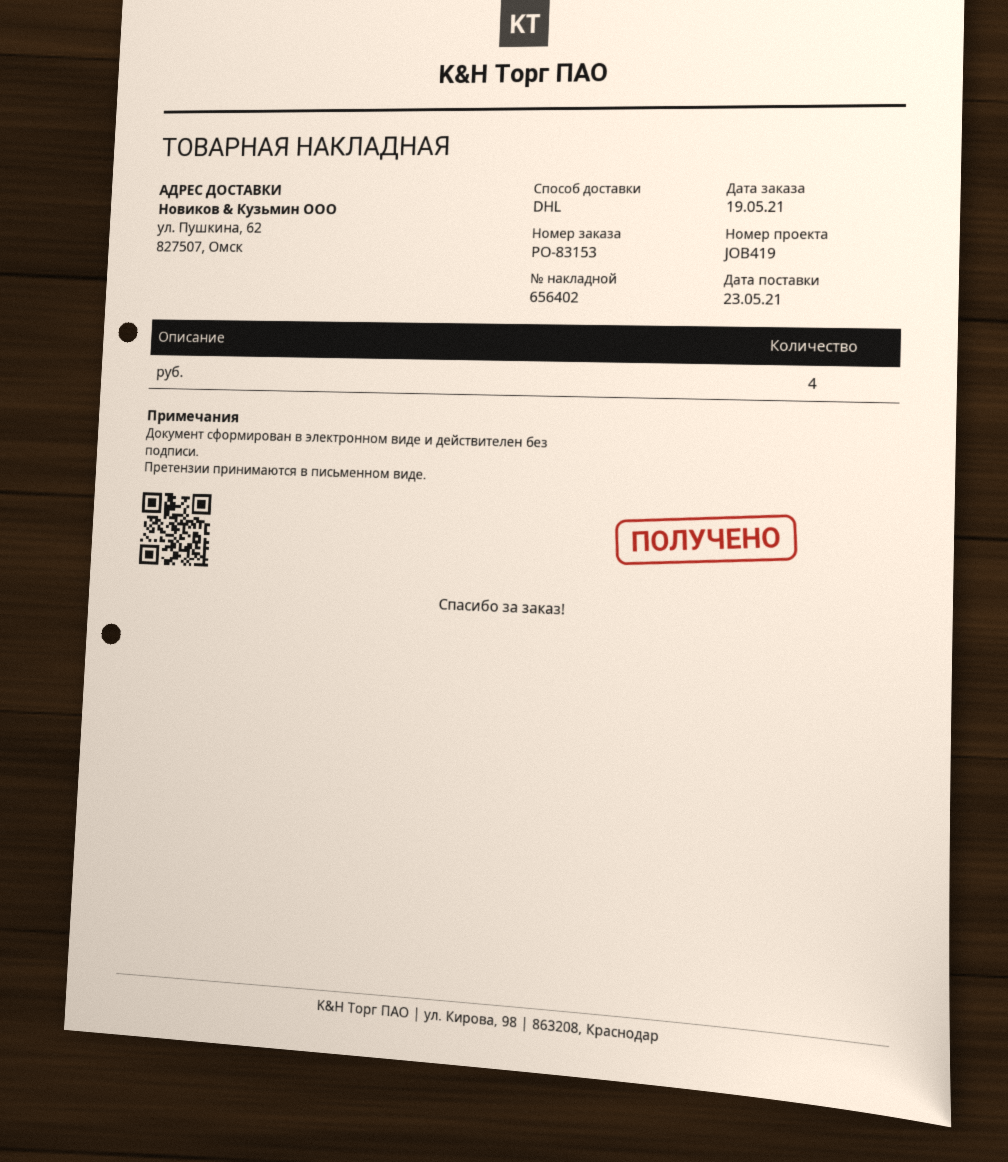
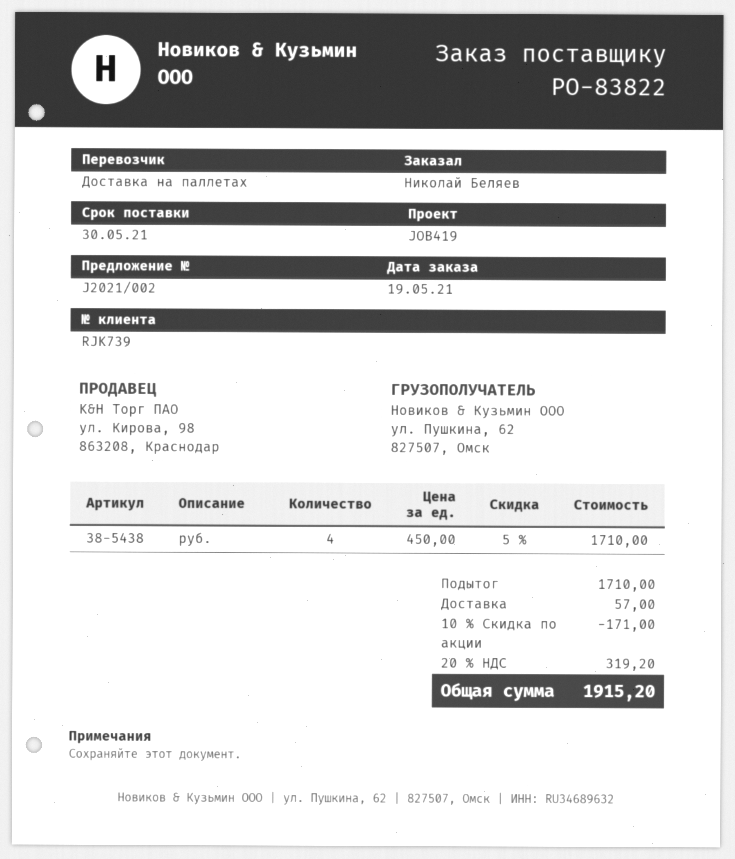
order number: PO-83153 -> PO-83822
delivery date: 2021-05-23 -> 2021-05-30
shipping method: DHL -> pallet freight

